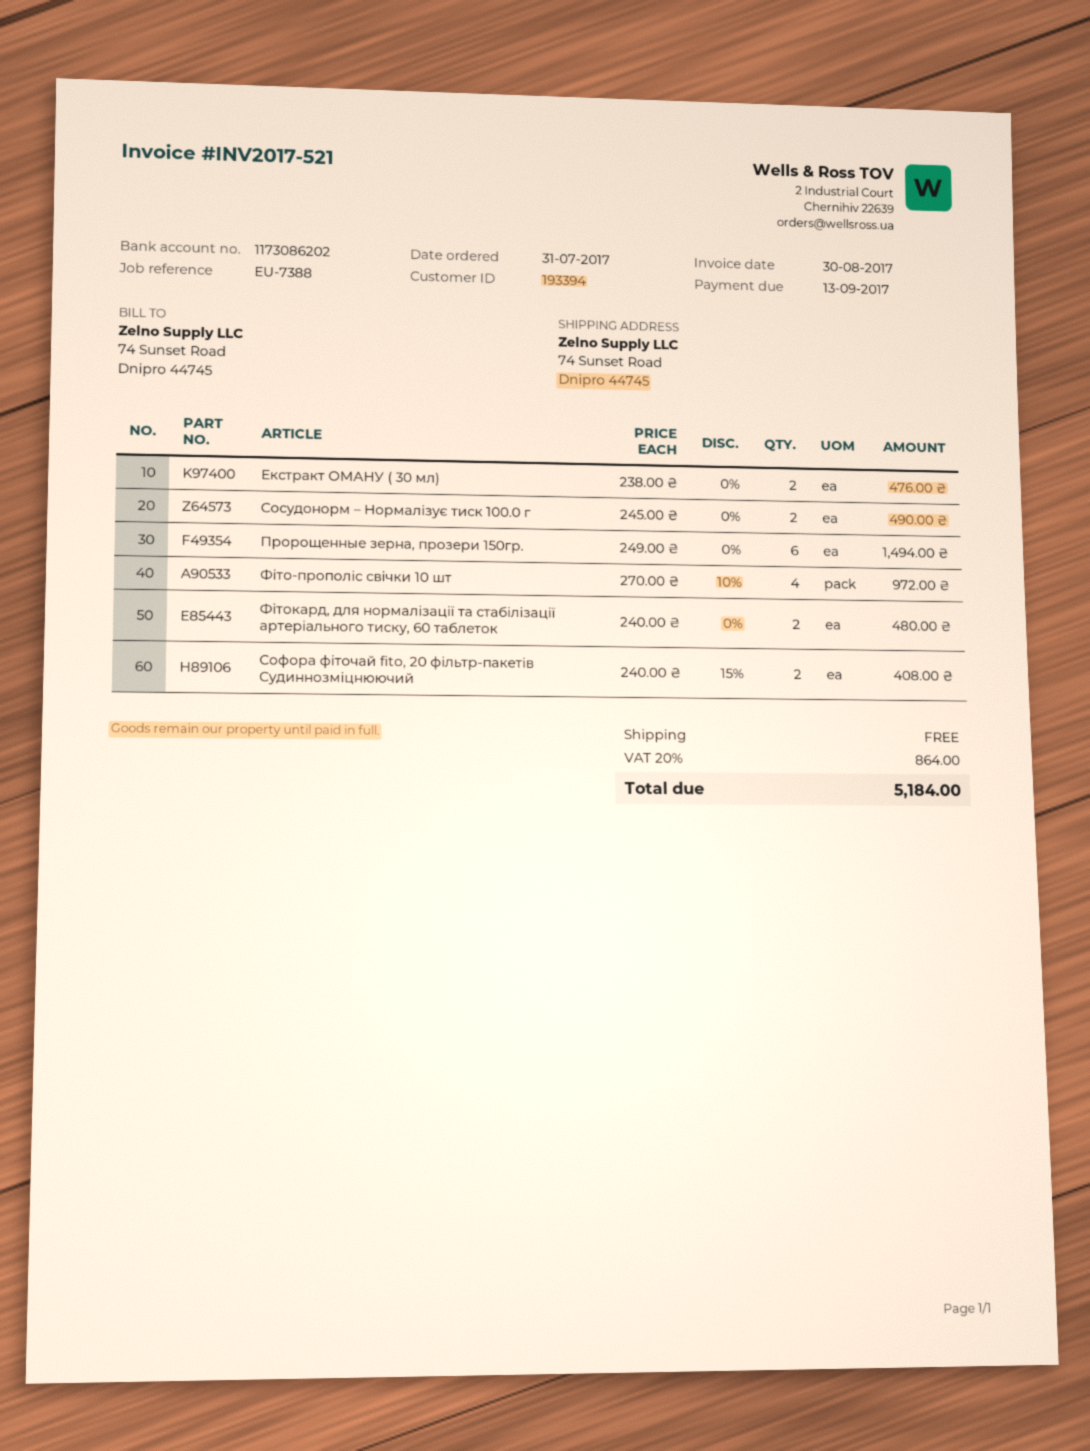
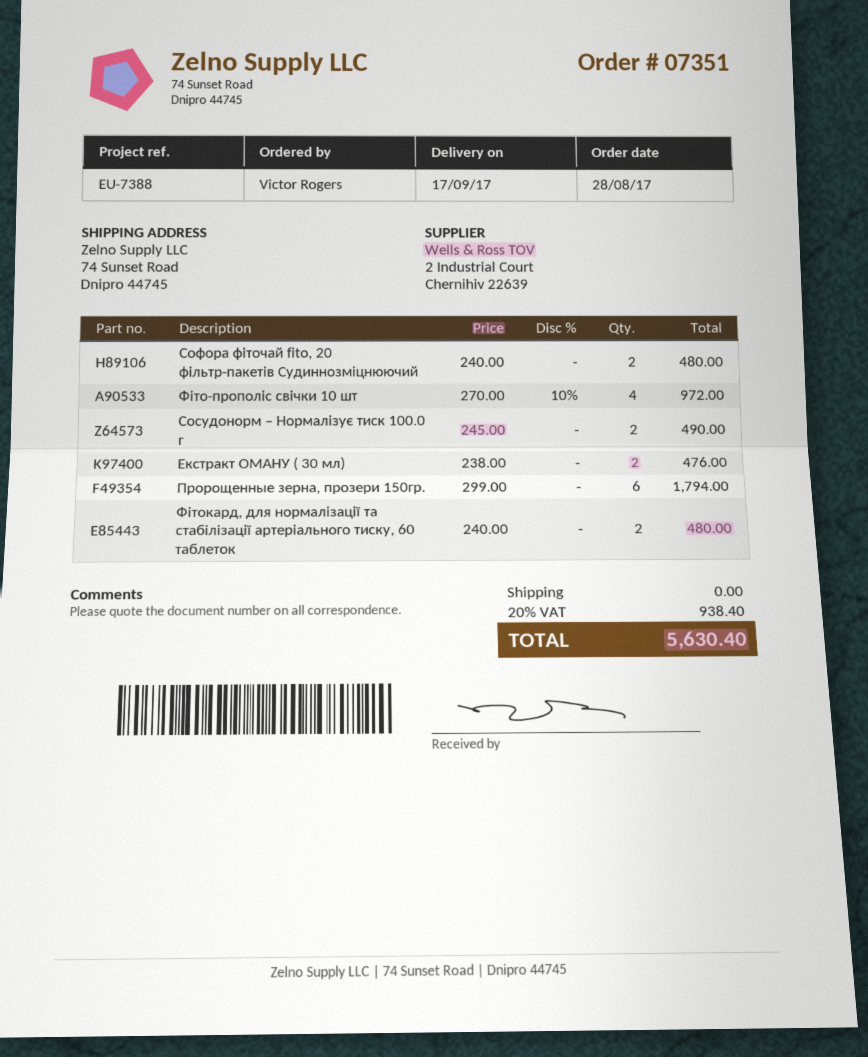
order date: 2017-07-31 -> 2017-08-28
Пророщенные зерна, прозери 150гр.: 6 x 249.00 = 1494.00 -> 6 x 299.00 = 1794.00
Софора фіточай fito, 20 фільтр-пакетів Судиннозміцнюючий: 2 x 240.00 - 15% = 408.00 -> 2 x 240.00 = 480.00
tax: 20% = 864.00 -> 20% = 938.40
total: 5184.00 -> 5630.40

